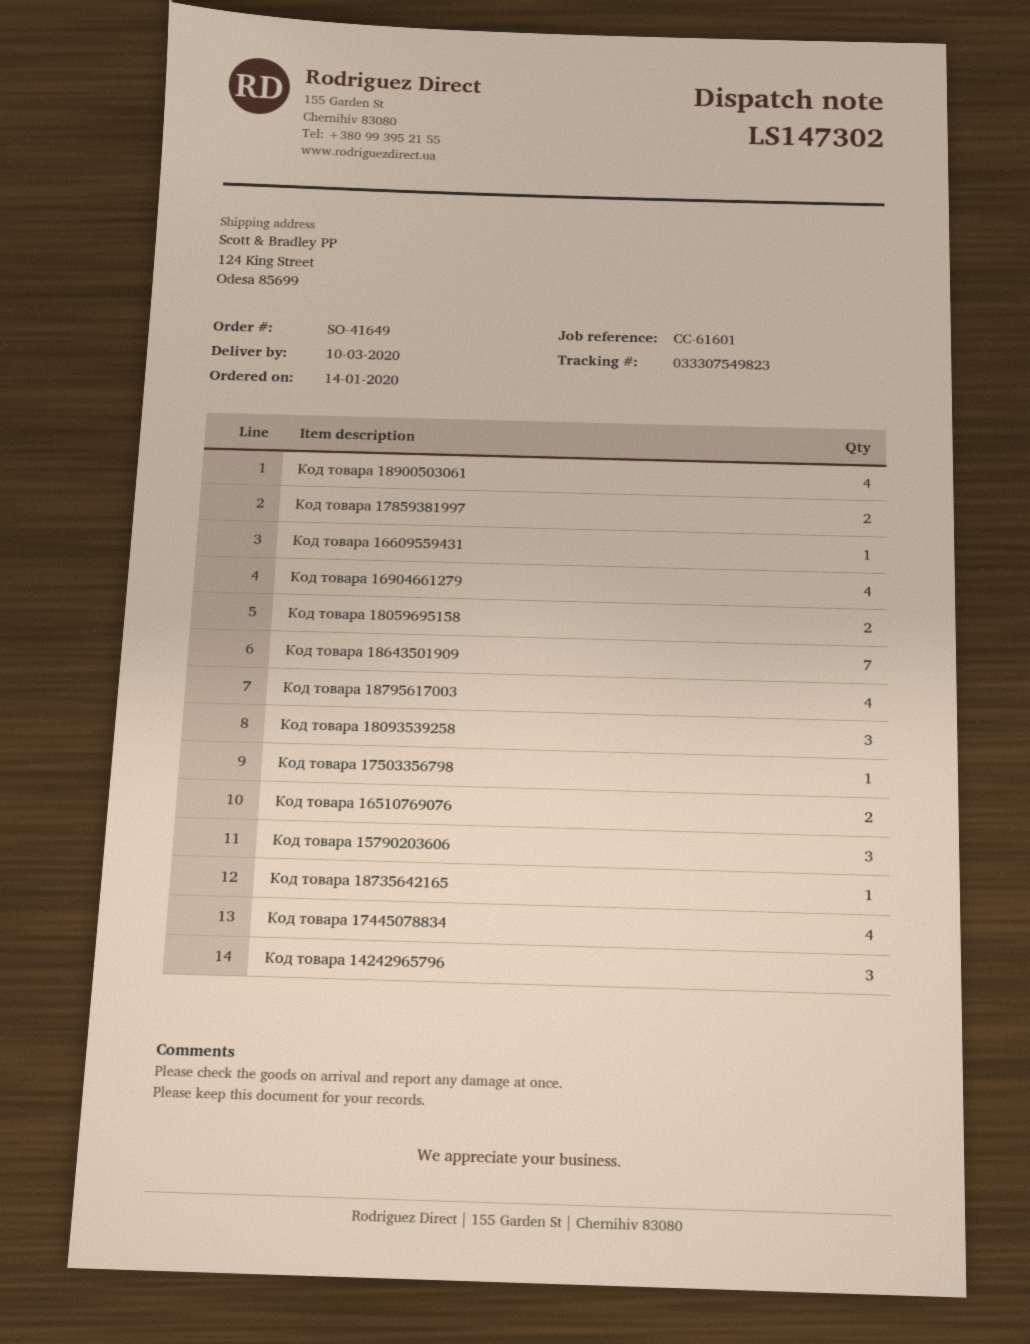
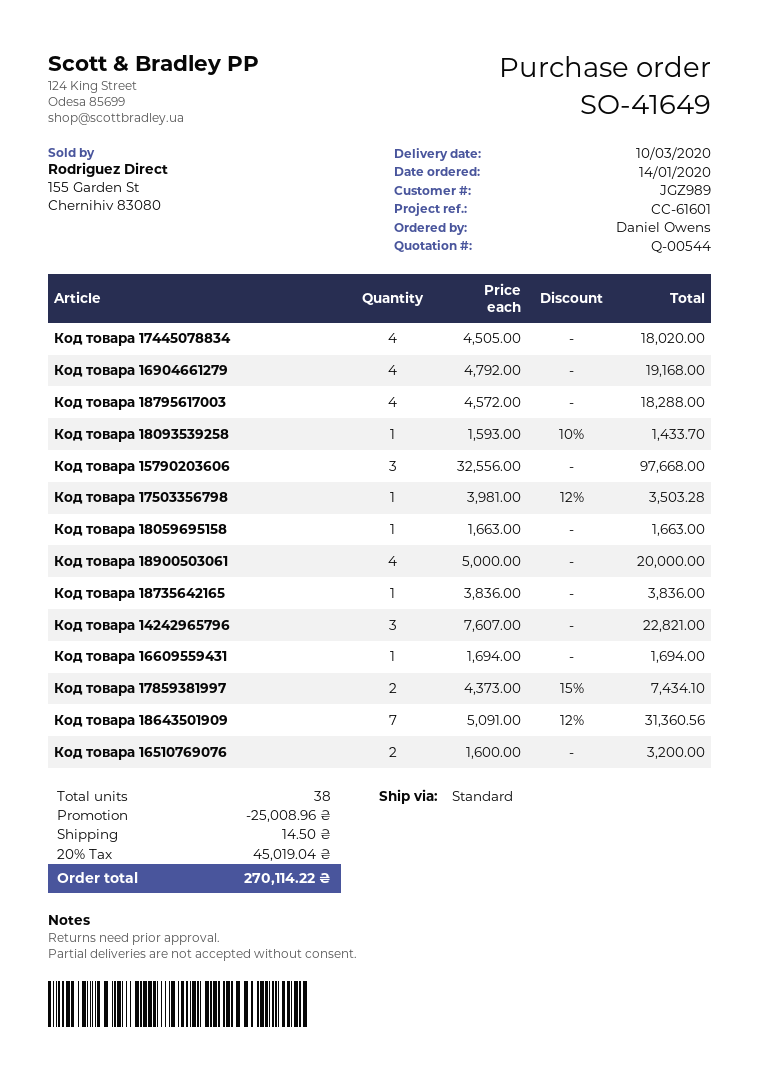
Код товара 18059695158: 2 -> 1
Код товара 18093539258: 3 -> 1

